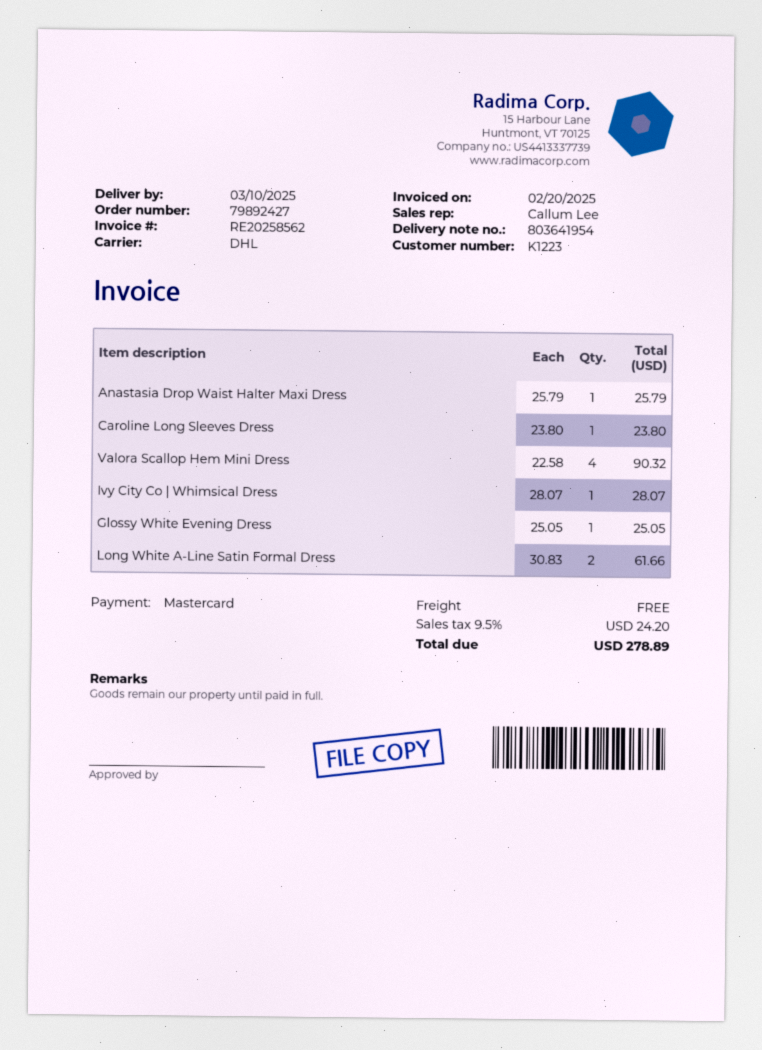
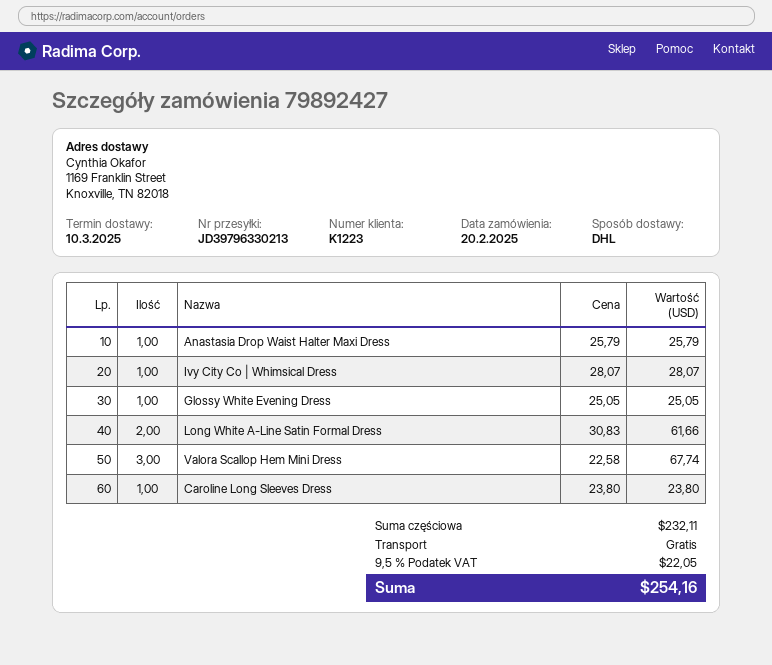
Valora Scallop Hem Mini Dress: 4 x 22.58 = 90.32 -> 3 x 22.58 = 67.74
tax: 9.5% = 24.20 -> 9.5% = 22.05
total: 278.89 -> 254.16

